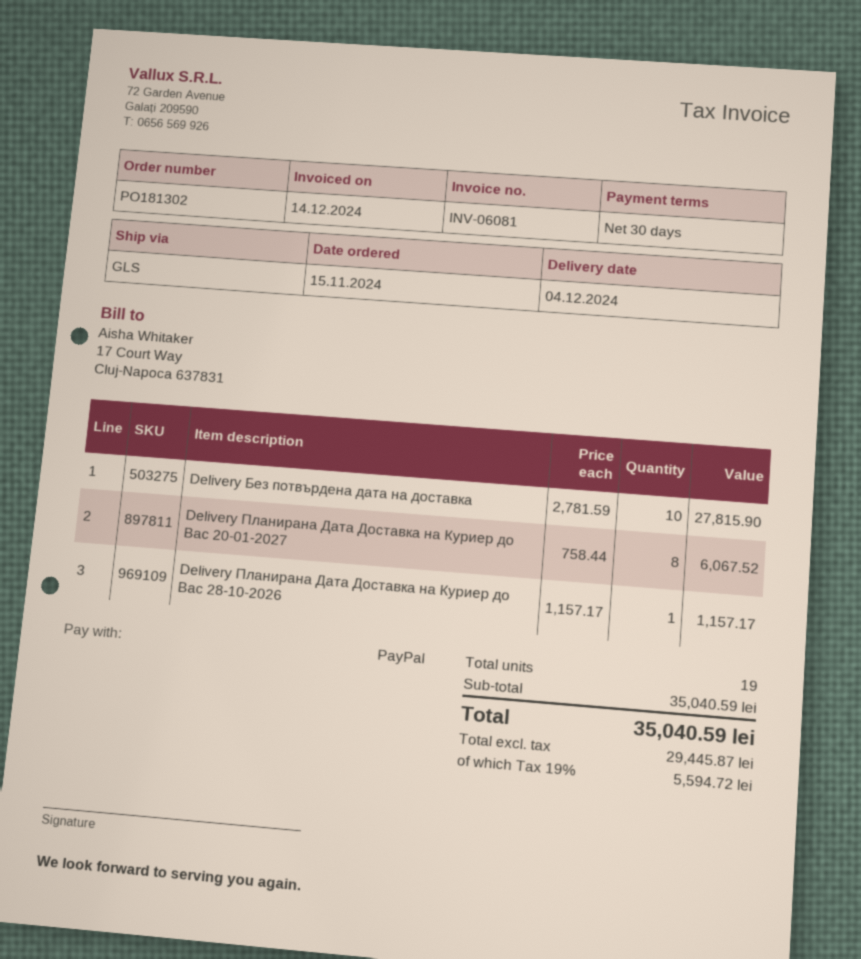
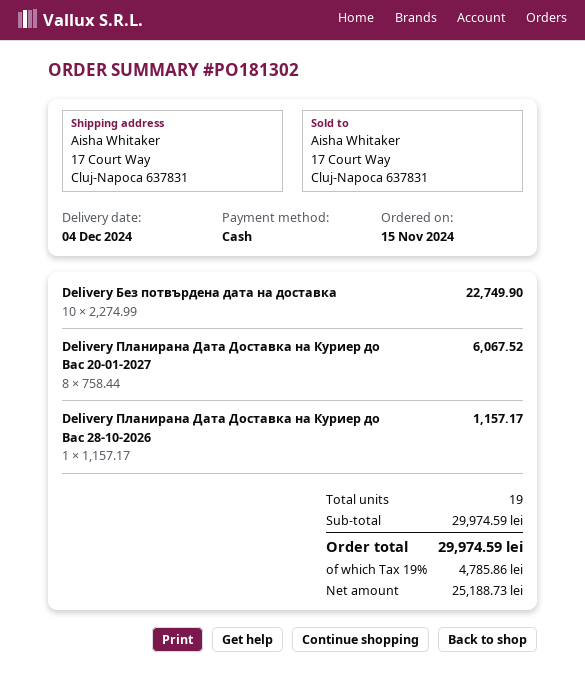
payment method: PayPal -> cash
Delivery Без потвърдена дата на доставка: 10 x 2781.59 = 27815.90 -> 10 x 2274.99 = 22749.90
subtotal: 35040.59 -> 29974.59
net: 29445.87 -> 25188.73
tax: 19% = 5594.72 -> 19% = 4785.86
total: 35040.59 -> 29974.59

